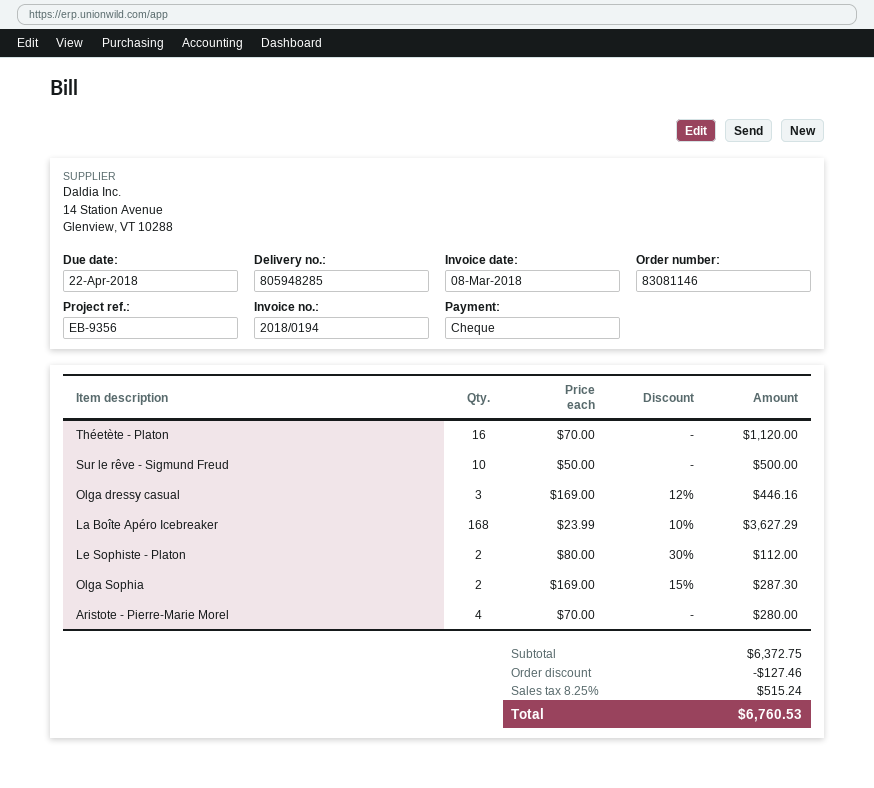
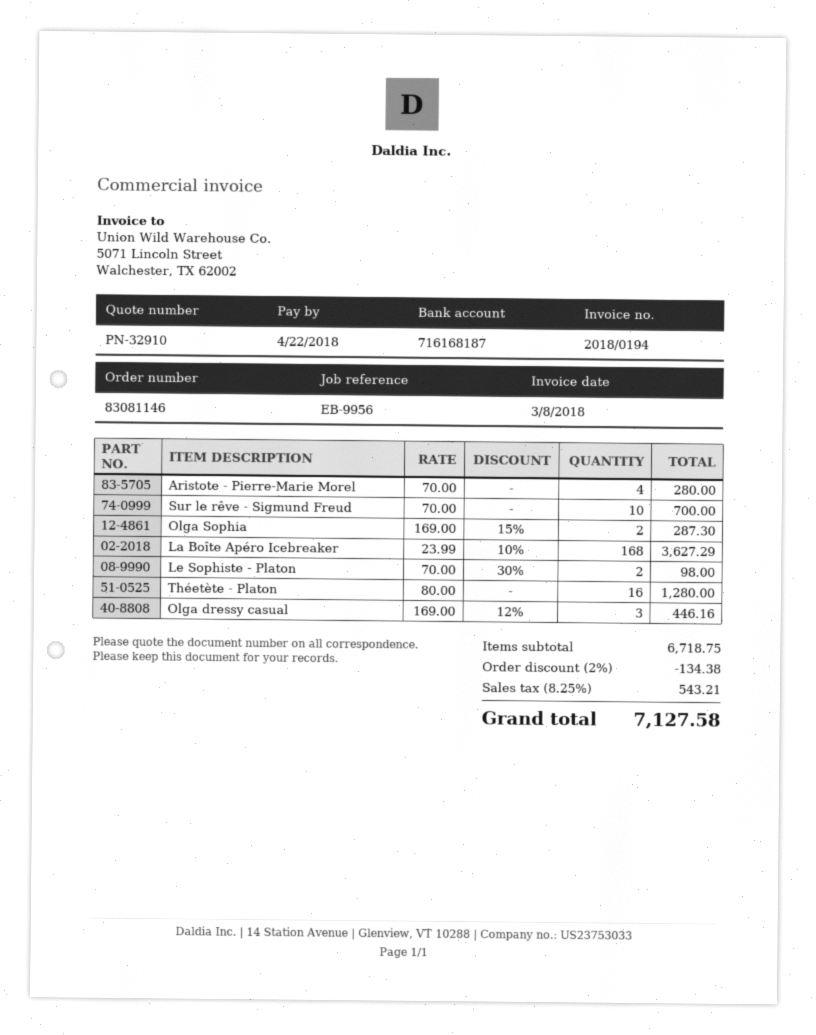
reference: EB-9356 -> EB-9956
Théetète - Platon: 16 x 70.00 = 1120.00 -> 16 x 80.00 = 1280.00
Sur le rêve - Sigmund Freud: 10 x 50.00 = 500.00 -> 10 x 70.00 = 700.00
Le Sophiste - Platon: 2 x 80.00 - 30% = 112.00 -> 2 x 70.00 - 30% = 98.00
subtotal: 6372.75 -> 6718.75
discount: 127.46 -> 134.38
tax: 8.25% = 515.24 -> 8.25% = 543.21
total: 6760.53 -> 7127.58

